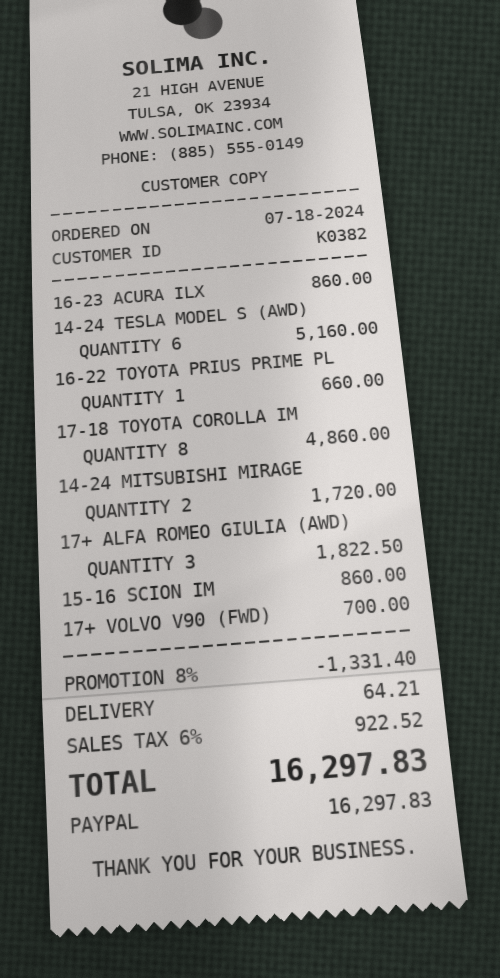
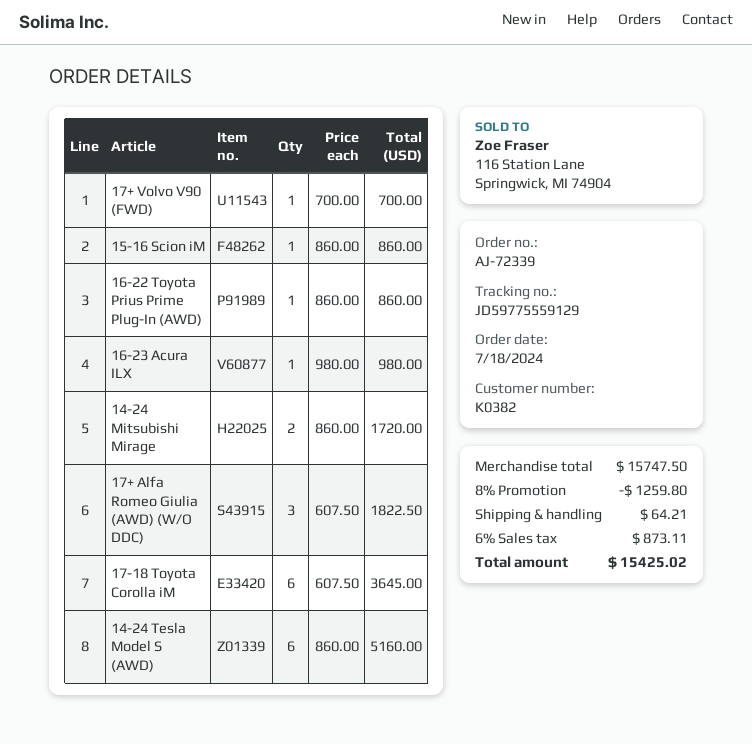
16-23 ACURA ILX: 1 for 860.00 -> 1 for 980.00
16-22 TOYOTA PRIUS PRIME PL: 1 for 660.00 -> 1 for 860.00
17-18 TOYOTA COROLLA IM: 8 for 4860.00 -> 6 for 3645.00
discount: 8% = 1331.40 -> 8% = 1259.80
tax: 6% = 922.52 -> 6% = 873.11
total: 16297.83 -> 15425.02

